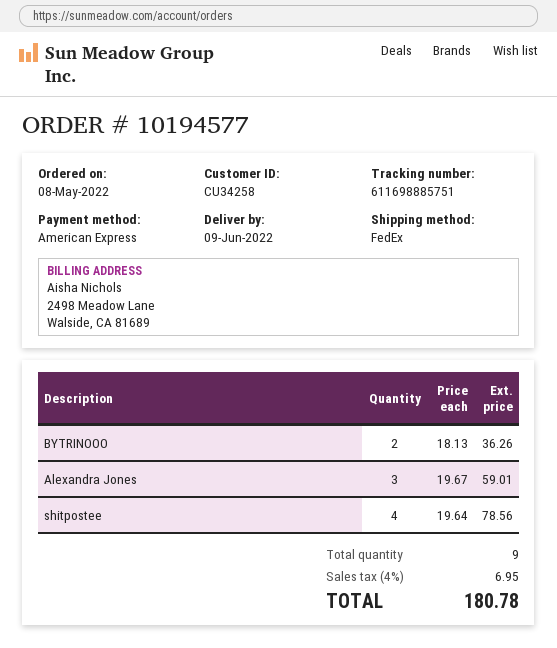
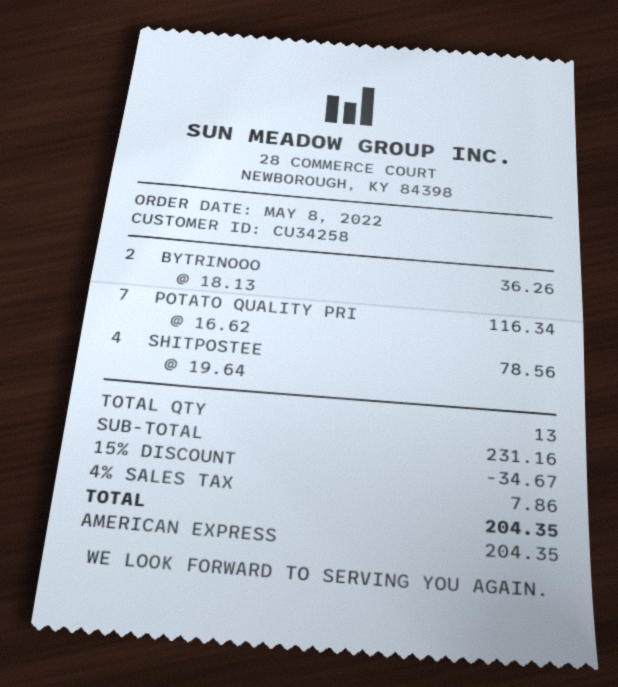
Alexandra Jones: 3 x 19.67 = 59.01 -> none
POTATO QUALITY PRI: none -> 7 x 16.62 = 116.34
total quantity: 9 -> 13
discount: none -> 15% = 34.67
tax: 4% = 6.95 -> 4% = 7.86
total: 180.78 -> 204.35

